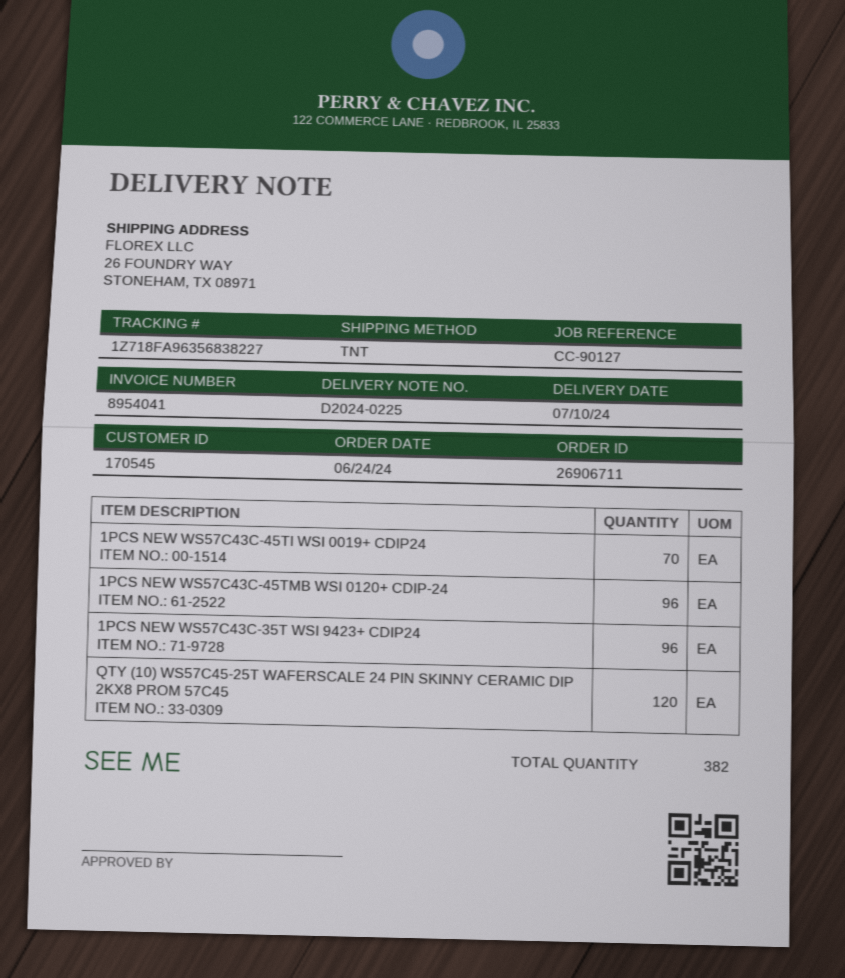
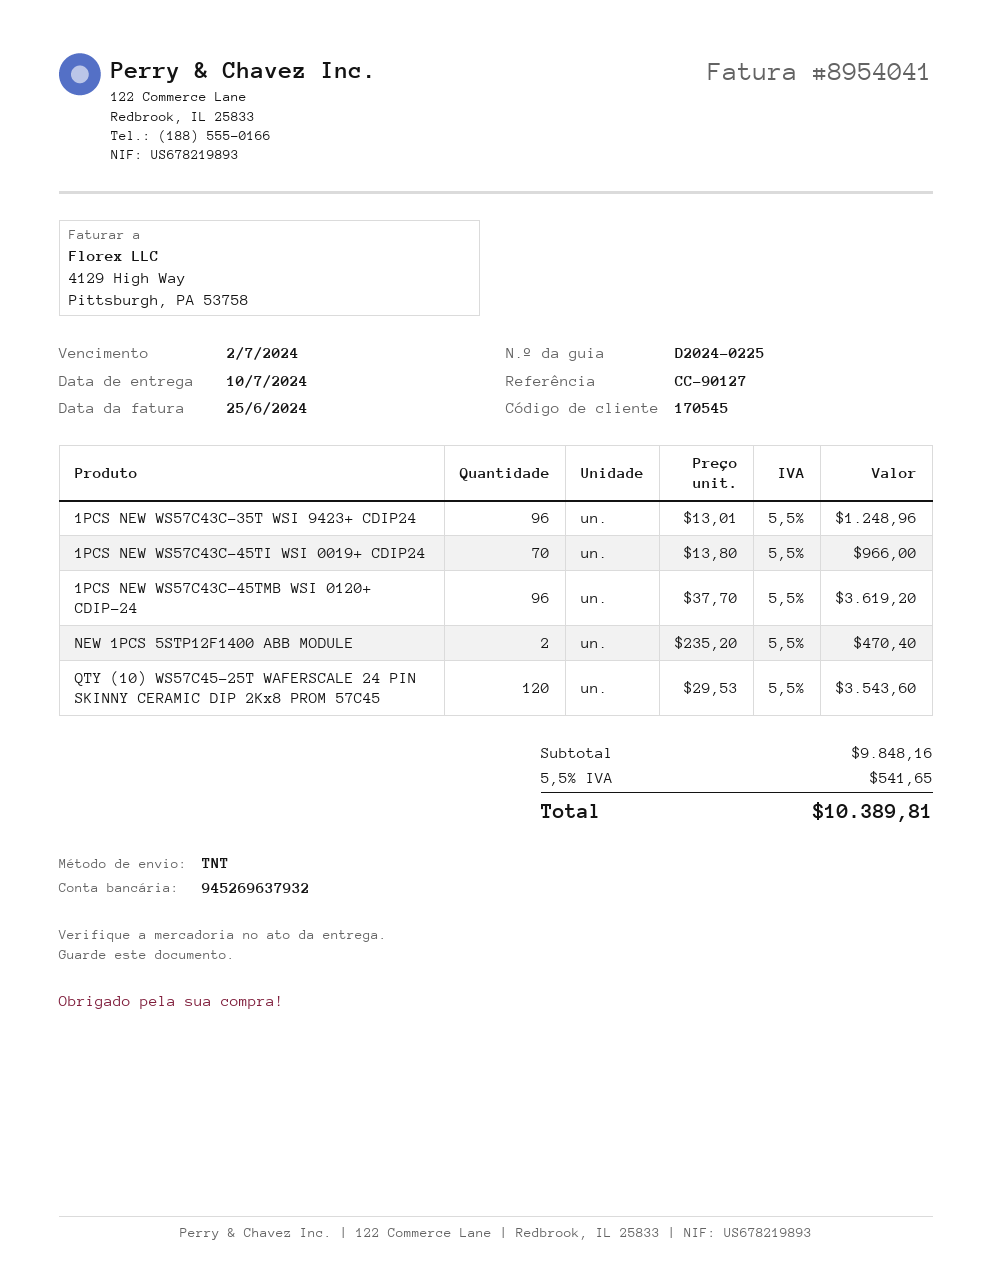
NEW 1PCS 5STP12F1400 ABB MODULE: none -> 2

